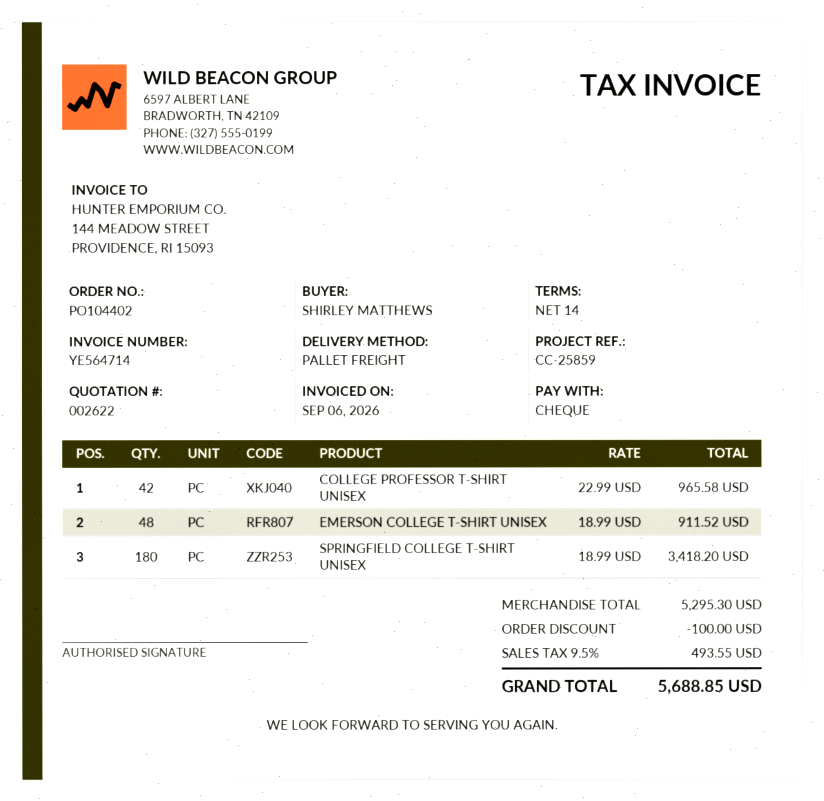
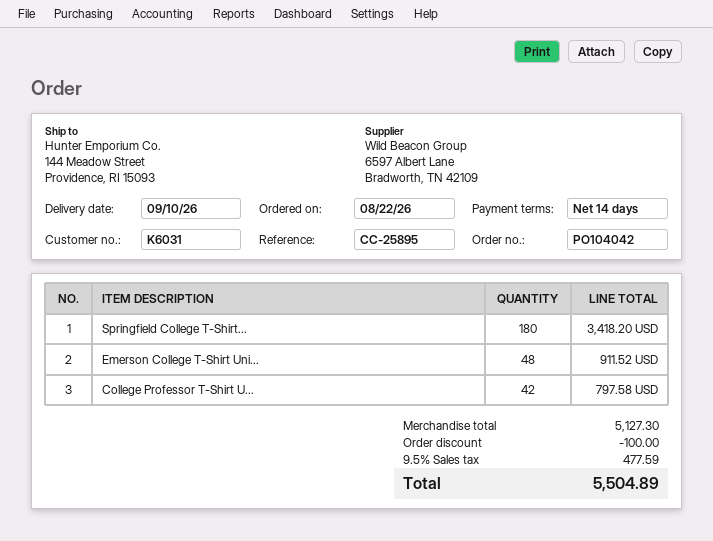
order number: PO104402 -> PO104042
reference: CC-25859 -> CC-25895
COLLEGE PROFESSOR T-SHIRT UNISEX: 42 for 965.58 -> 42 for 797.58
subtotal: 5295.30 -> 5127.30
tax: 9.5% = 493.55 -> 9.5% = 477.59
total: 5688.85 -> 5504.89

